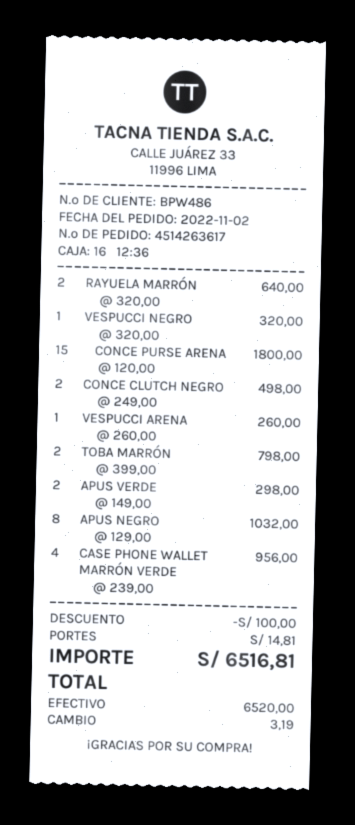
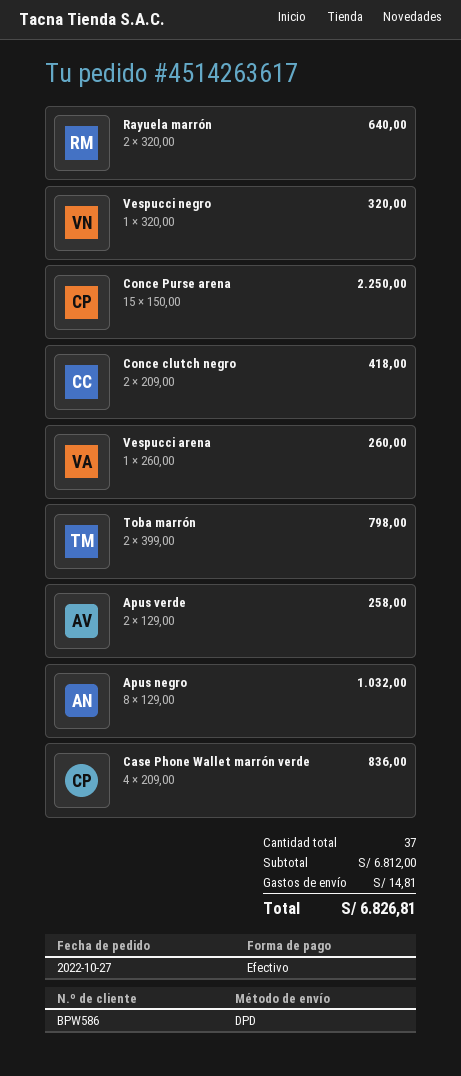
order date: 2022-11-02 -> 2022-10-27
customer number: BPW486 -> BPW586
CONCE PURSE ARENA: 15 x 120.00 = 1800.00 -> 15 x 150.00 = 2250.00
CONCE CLUTCH NEGRO: 2 x 249.00 = 498.00 -> 2 x 209.00 = 418.00
APUS VERDE: 2 x 149.00 = 298.00 -> 2 x 129.00 = 258.00
CASE PHONE WALLET MARRÓN VERDE: 4 x 239.00 = 956.00 -> 4 x 209.00 = 836.00
discount: 100.00 -> none
total: 6516.81 -> 6826.81

